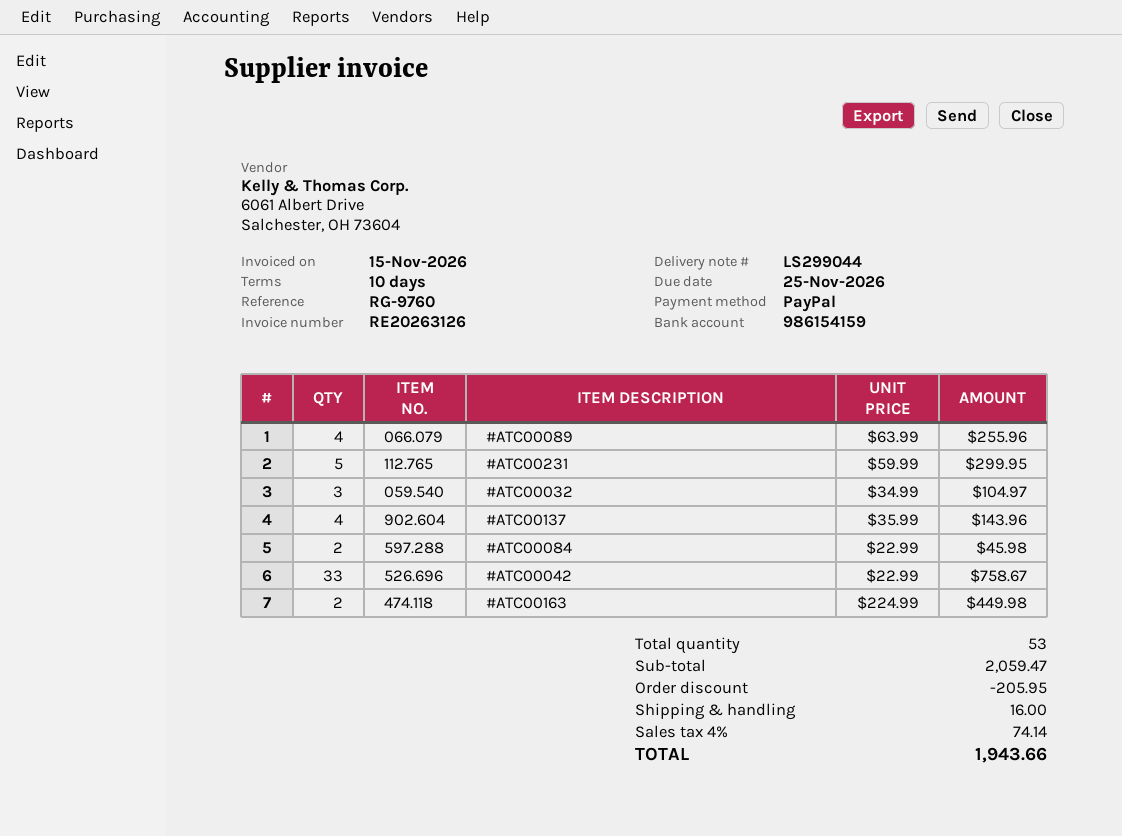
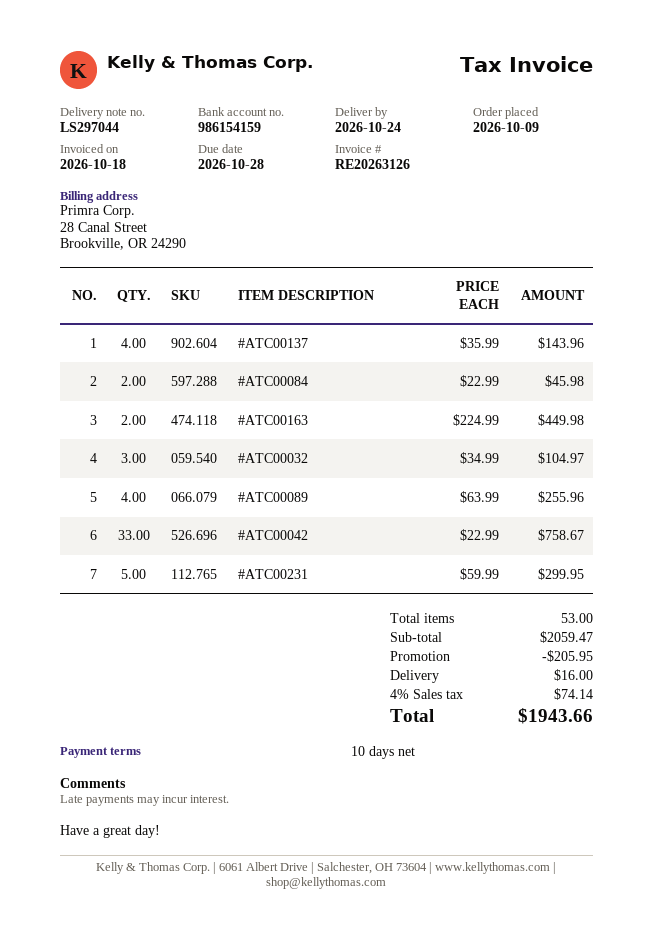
delivery note number: LS299044 -> LS297044
invoice date: 2026-11-15 -> 2026-10-18
due date: 2026-11-25 -> 2026-10-28

